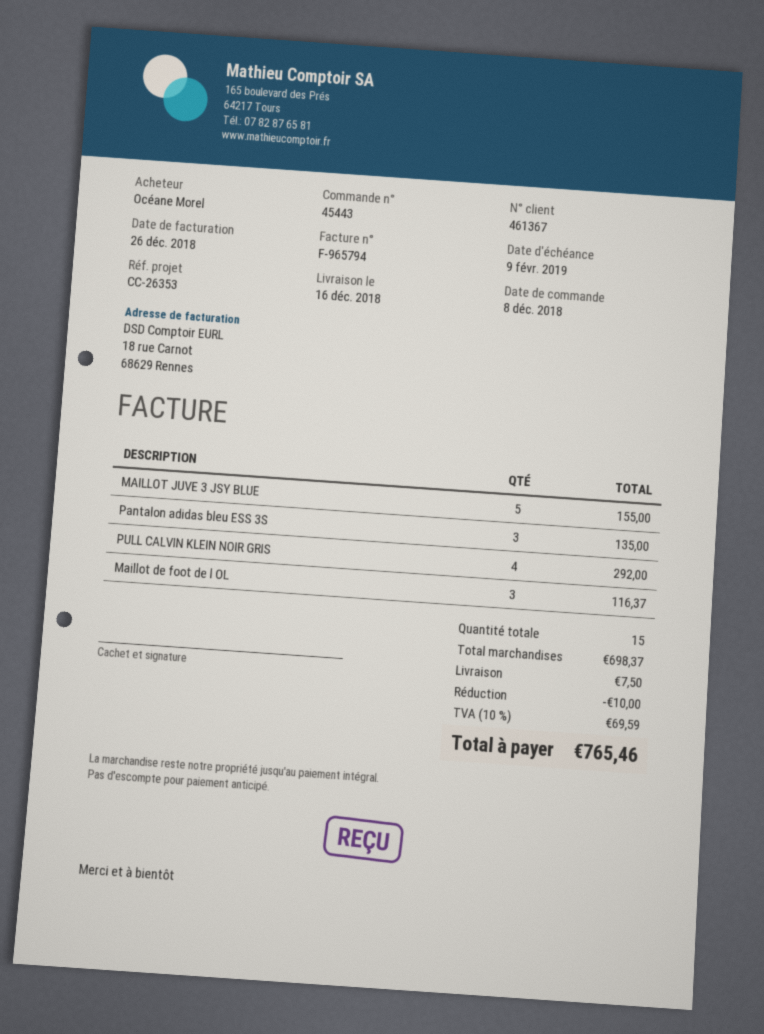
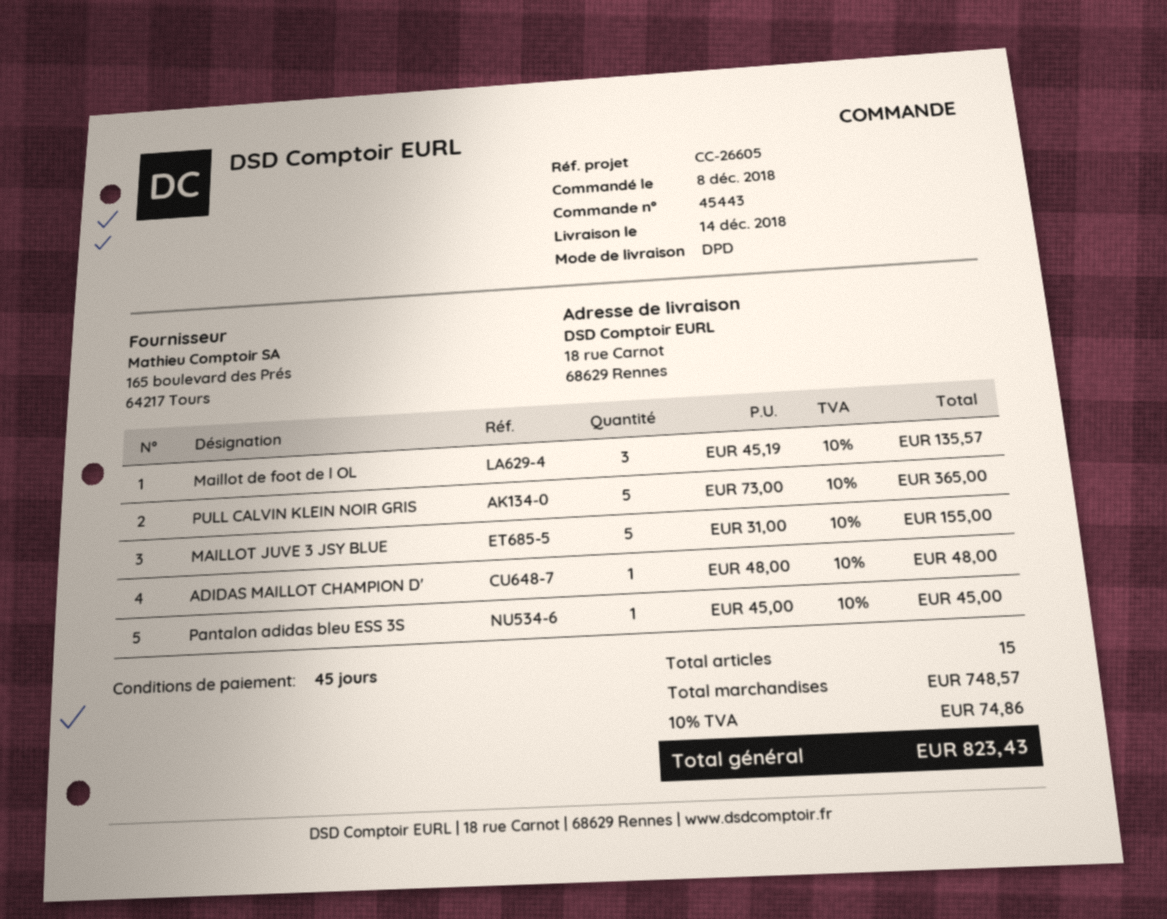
delivery date: 2018-12-16 -> 2018-12-14
reference: CC-26353 -> CC-26605
Pantalon adidas bleu ESS 3S: 3 for 135.00 -> 1 for 45.00
PULL CALVIN KLEIN NOIR GRIS: 4 for 292.00 -> 5 for 365.00
Maillot de foot de l OL: 3 for 116.37 -> 3 for 135.57
ADIDAS MAILLOT CHAMPION D': none -> 1 for 48.00
subtotal: 698.37 -> 748.57
discount: 10.00 -> none
shipping: 7.50 -> none
tax: 10% = 69.59 -> 10% = 74.86
total: 765.46 -> 823.43

